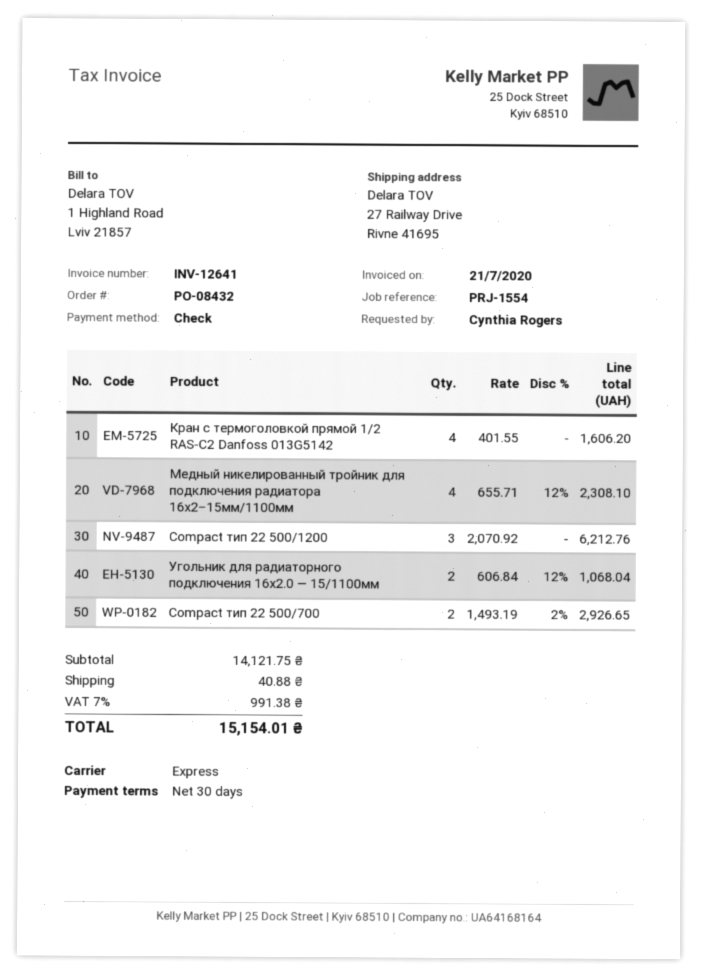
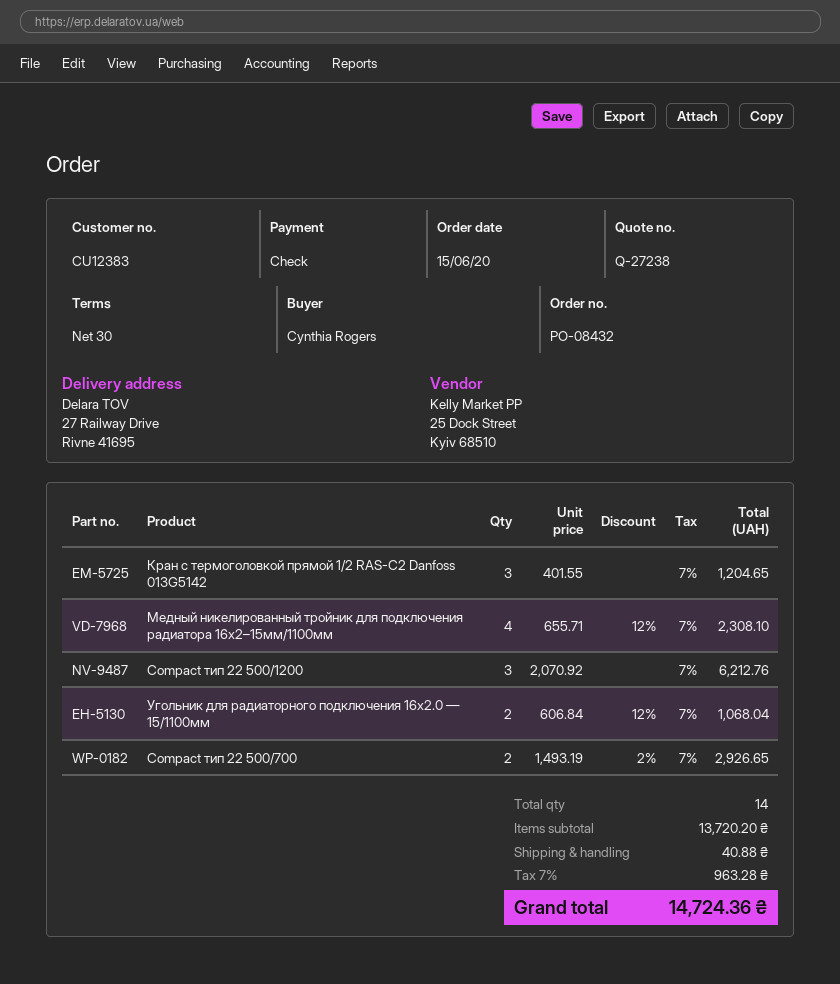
Кран с термоголовкой прямой 1/2 RAS-C2 Danfoss 013G5142: 4 x 401.55 = 1606.20 -> 3 x 401.55 = 1204.65
subtotal: 14121.75 -> 13720.20
tax: 7% = 991.38 -> 7% = 963.28
total: 15154.01 -> 14724.36

